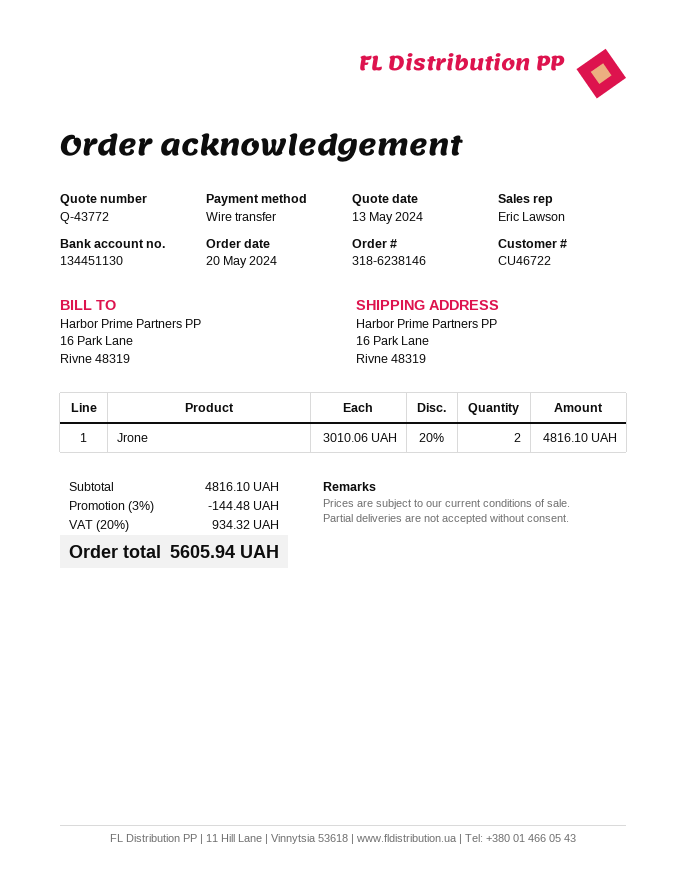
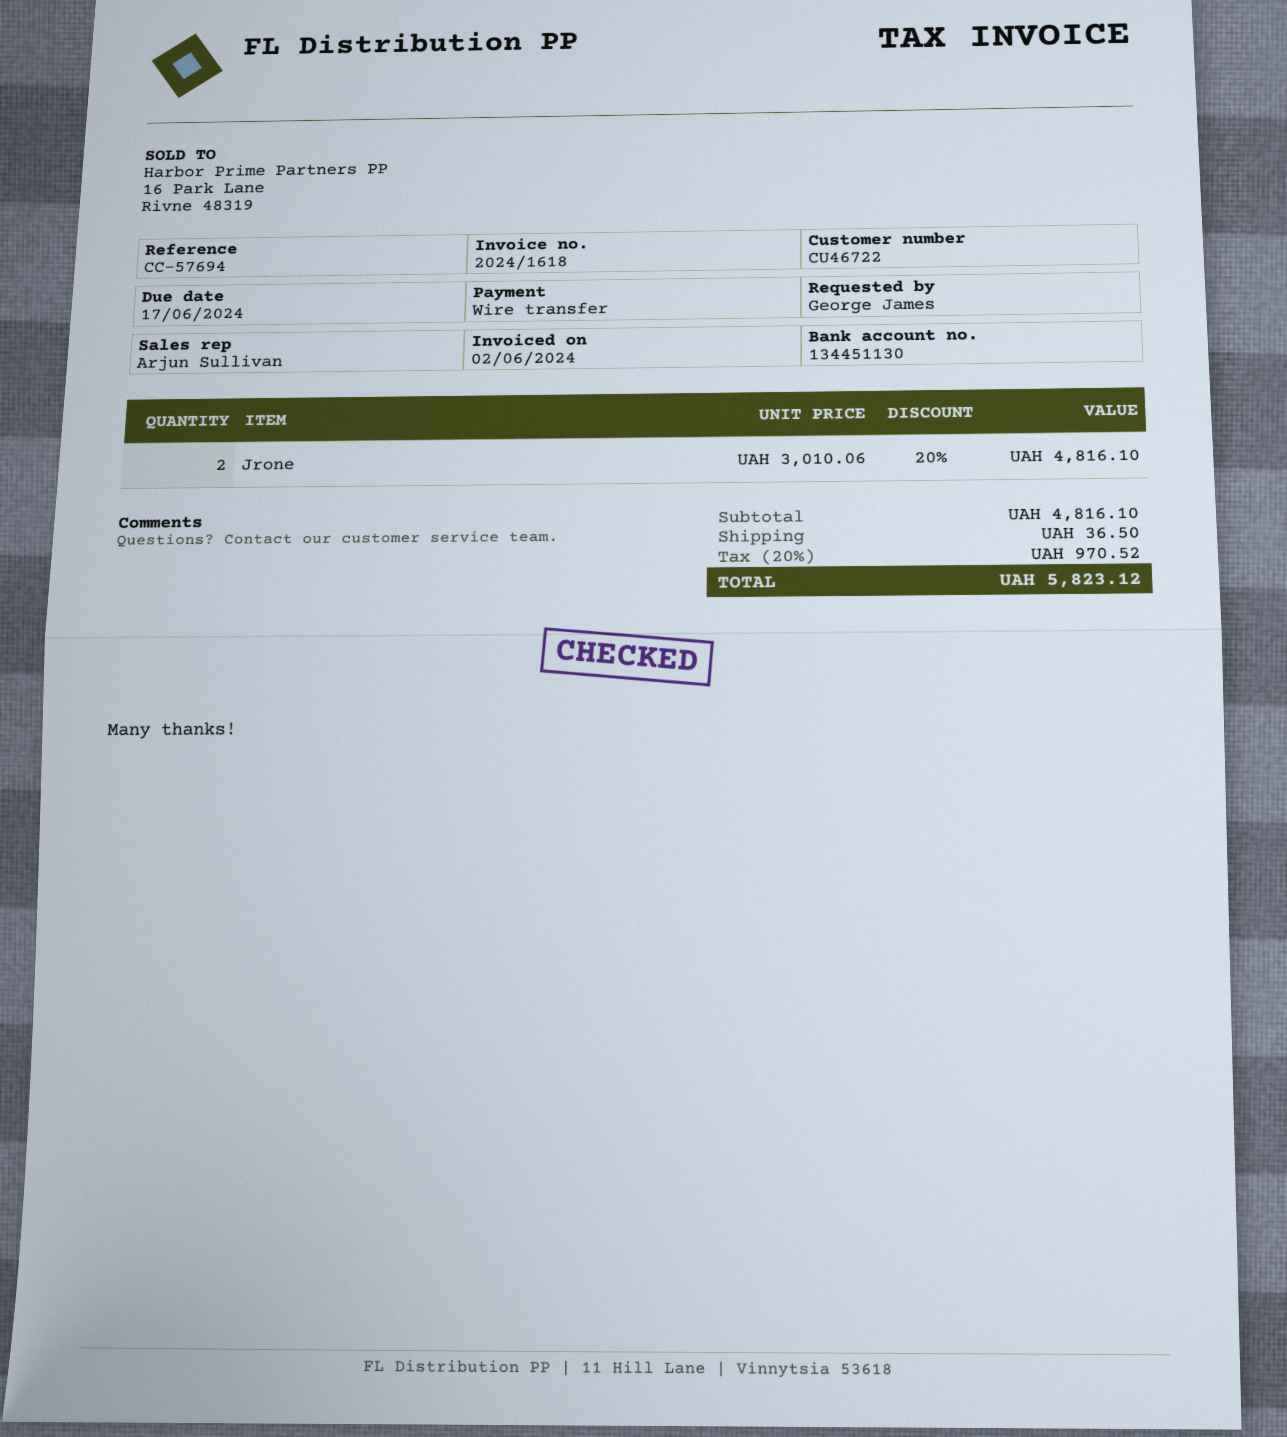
sales rep: Eric Lawson -> Arjun Sullivan
discount: 3% = 144.48 -> none
shipping: none -> 36.50
tax: 20% = 934.32 -> 20% = 970.52
total: 5605.94 -> 5823.12

